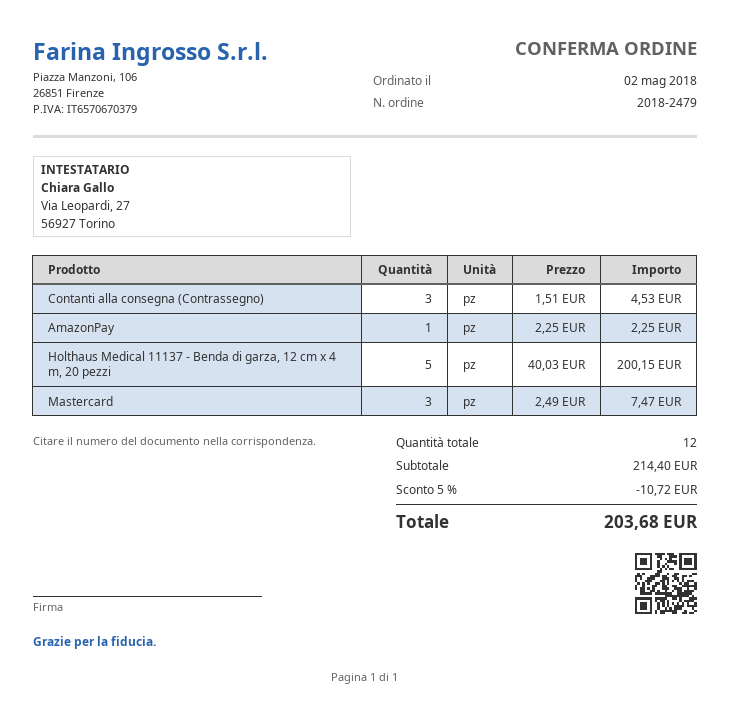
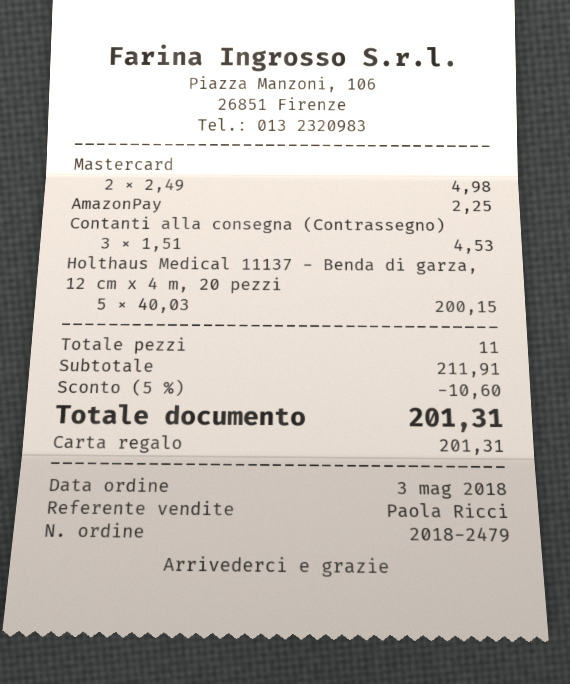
order date: 2018-05-02 -> 2018-05-03
Mastercard: 3 x 2.49 = 7.47 -> 2 x 2.49 = 4.98
total quantity: 12 -> 11
subtotal: 214.40 -> 211.91
discount: 5% = 10.72 -> 5% = 10.60
total: 203.68 -> 201.31

